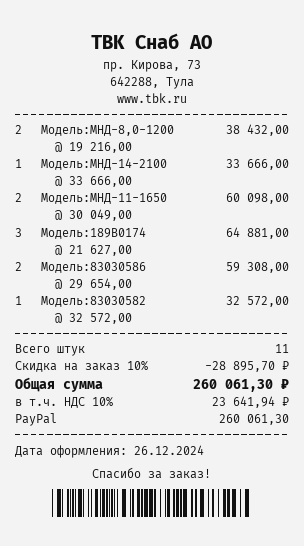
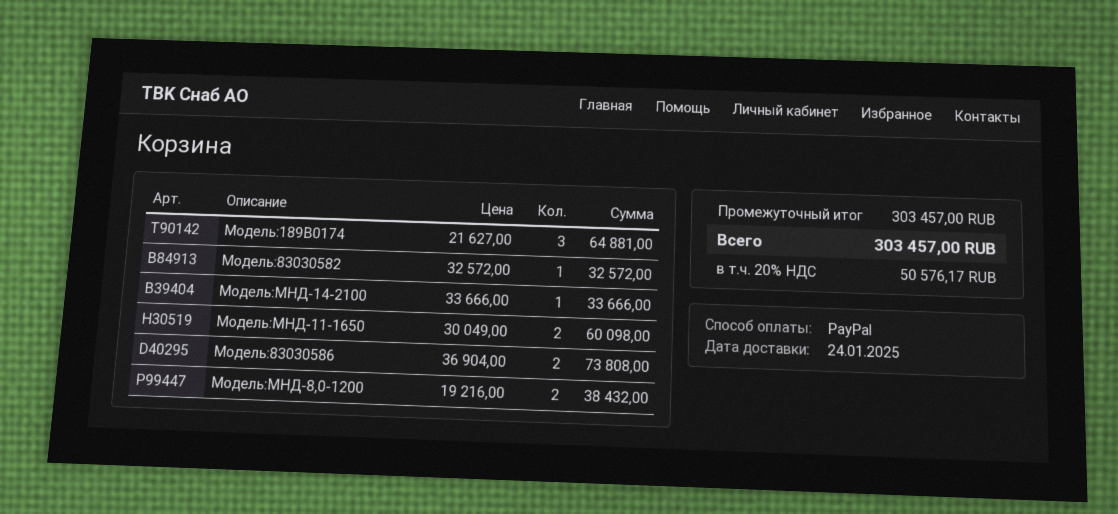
Модель:83030586: 2 x 29654.00 = 59308.00 -> 2 x 36904.00 = 73808.00
discount: 10% = 28895.70 -> none
tax: 10% = 23641.94 -> 20% = 50576.17
total: 260061.30 -> 303457.00

